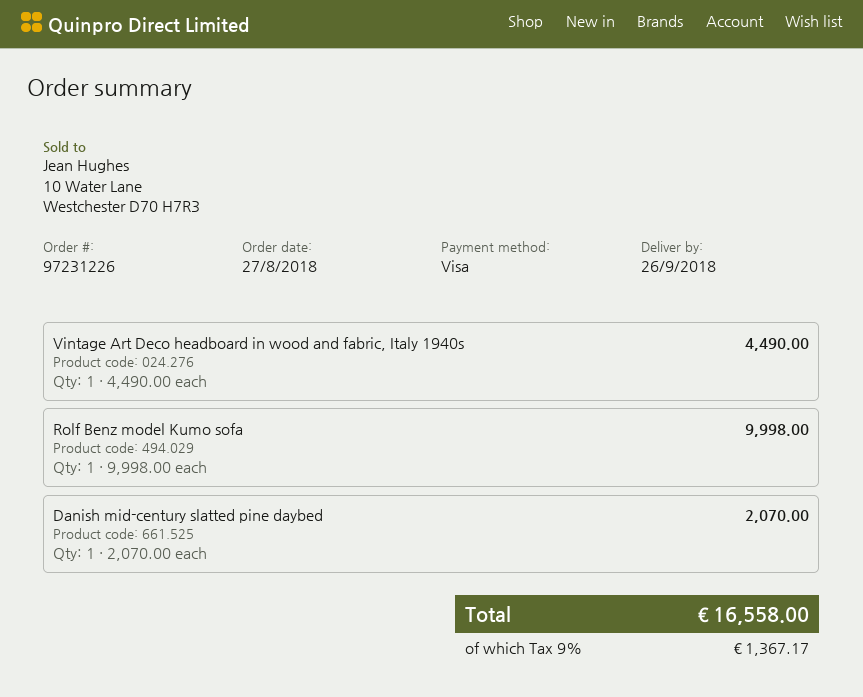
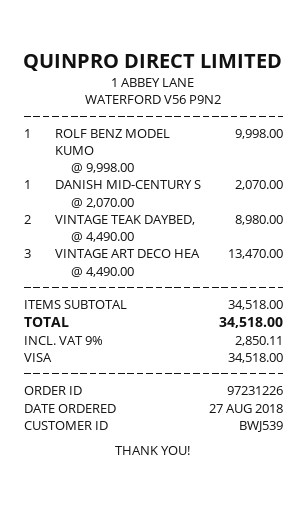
Vintage Art Deco headboard in wood and fabric, Italy 1940s: 1 x 4490.00 = 4490.00 -> 3 x 4490.00 = 13470.00
VINTAGE TEAK DAYBED,: none -> 2 x 4490.00 = 8980.00
tax: 9% = 1367.17 -> 9% = 2850.11
total: 16558.00 -> 34518.00

